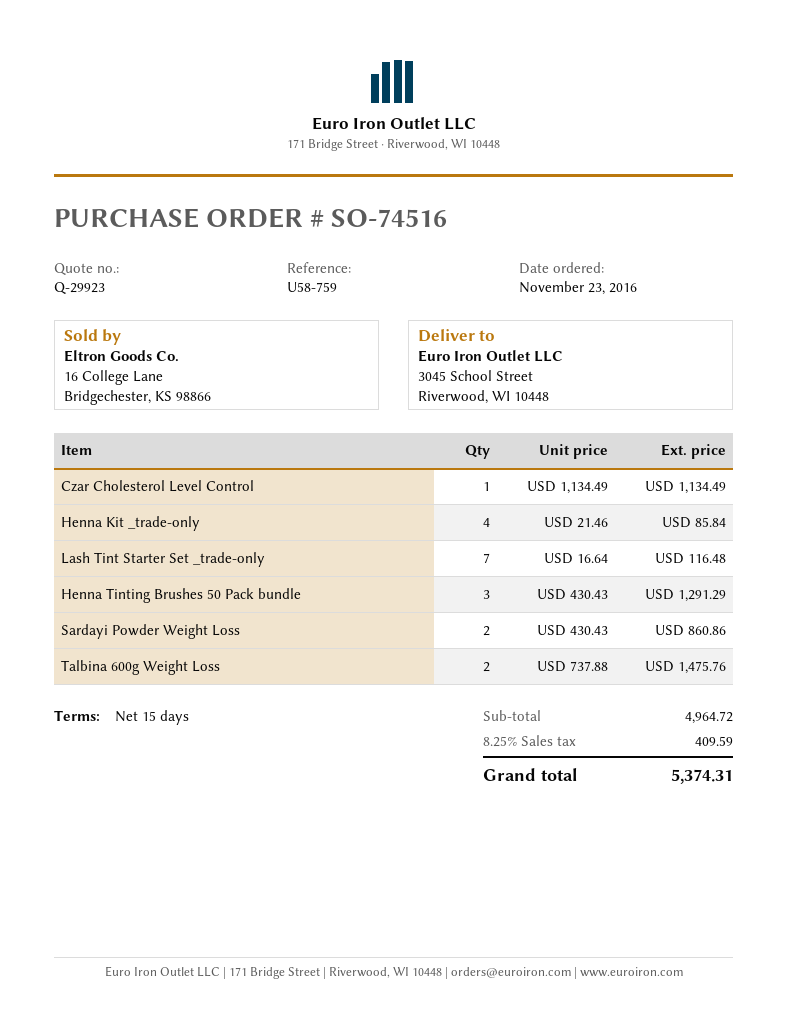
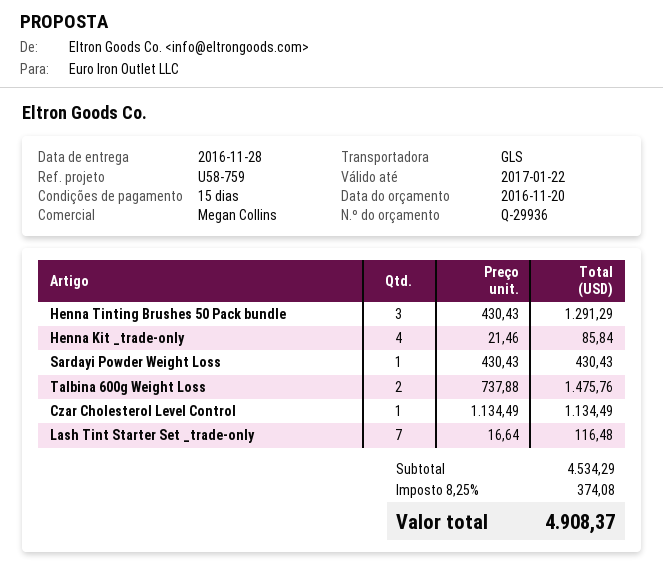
quote number: Q-29923 -> Q-29936
Sardayi Powder Weight Loss: 2 x 430.43 = 860.86 -> 1 x 430.43 = 430.43
subtotal: 4964.72 -> 4534.29
tax: 8.25% = 409.59 -> 8.25% = 374.08
total: 5374.31 -> 4908.37

